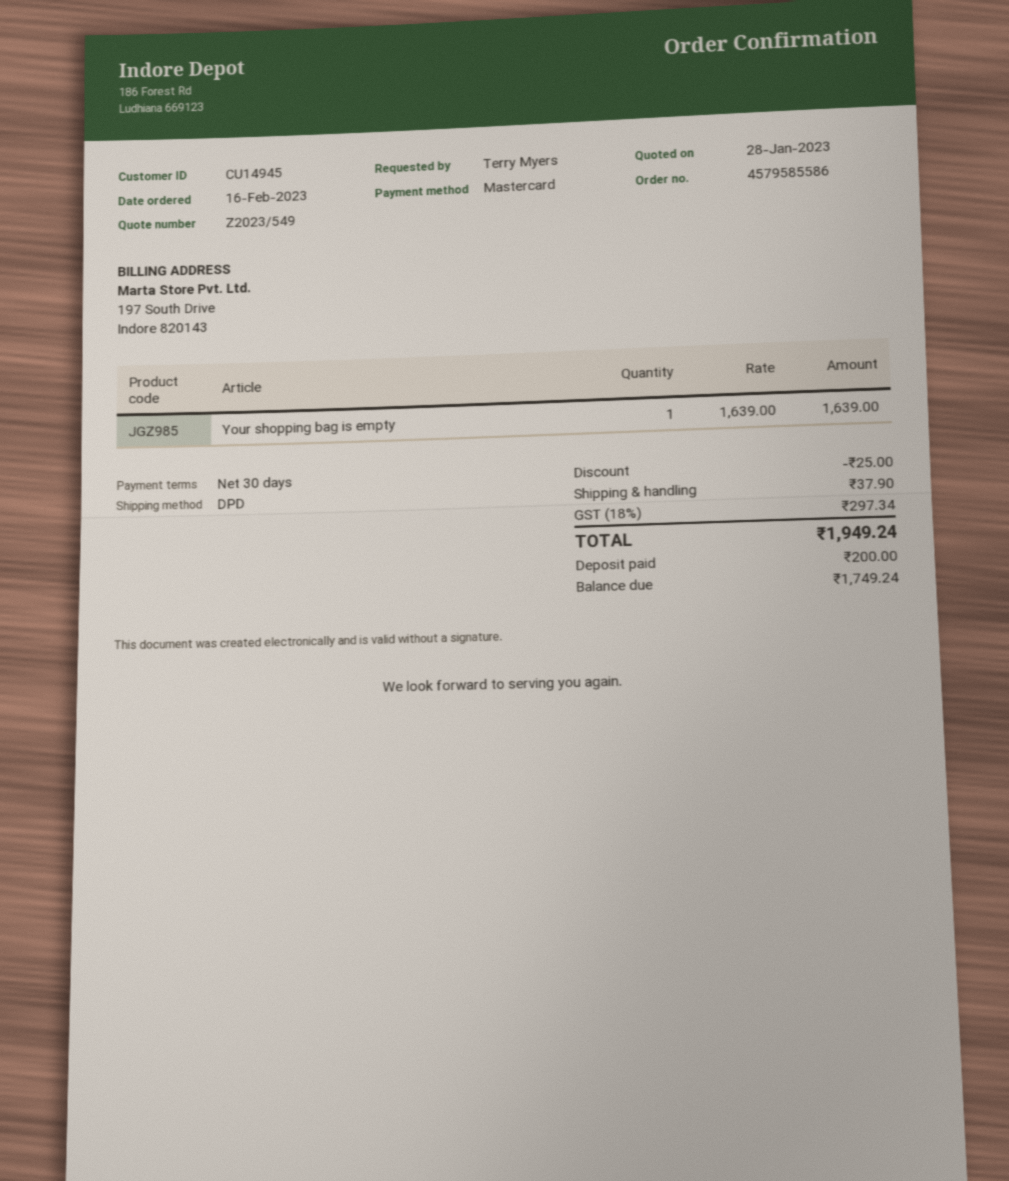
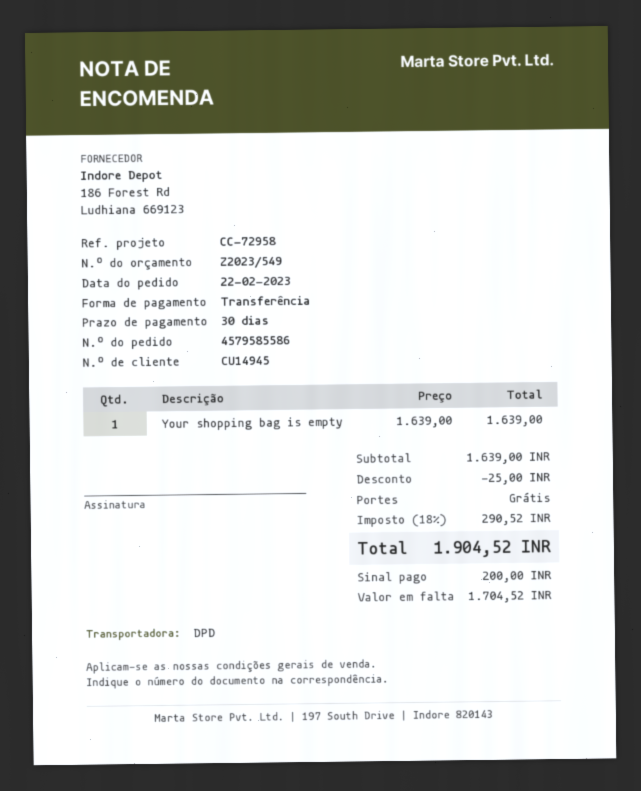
order date: 2023-02-16 -> 2023-02-22
payment method: Mastercard -> bank transfer
shipping: 37.90 -> 0.00
tax: 18% = 297.34 -> 18% = 290.52
total: 1949.24 -> 1904.52
balance: 1749.24 -> 1704.52

